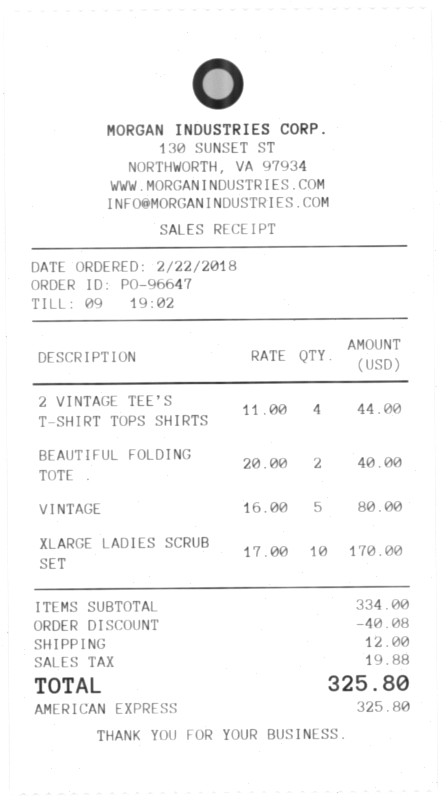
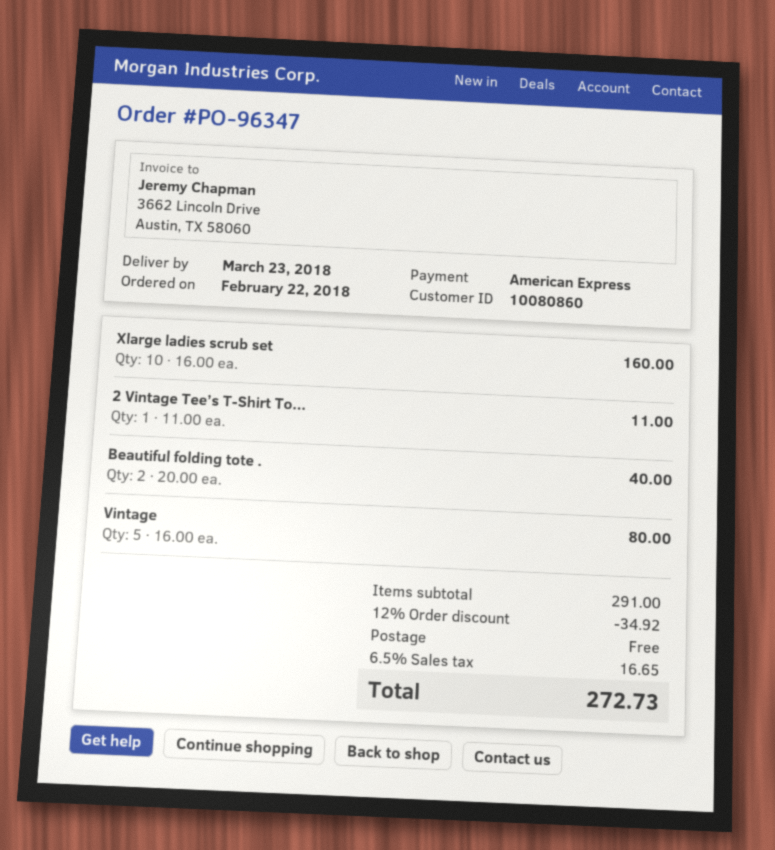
order number: PO-96647 -> PO-96347
2 VINTAGE TEE’S T-SHIRT TOPS SHIRTS: 4 x 11.00 = 44.00 -> 1 x 11.00 = 11.00
XLARGE LADIES SCRUB SET: 10 x 17.00 = 170.00 -> 10 x 16.00 = 160.00
subtotal: 334.00 -> 291.00
discount: 40.08 -> 34.92
shipping: 12.00 -> 0.00
tax: 19.88 -> 16.65
total: 325.80 -> 272.73

